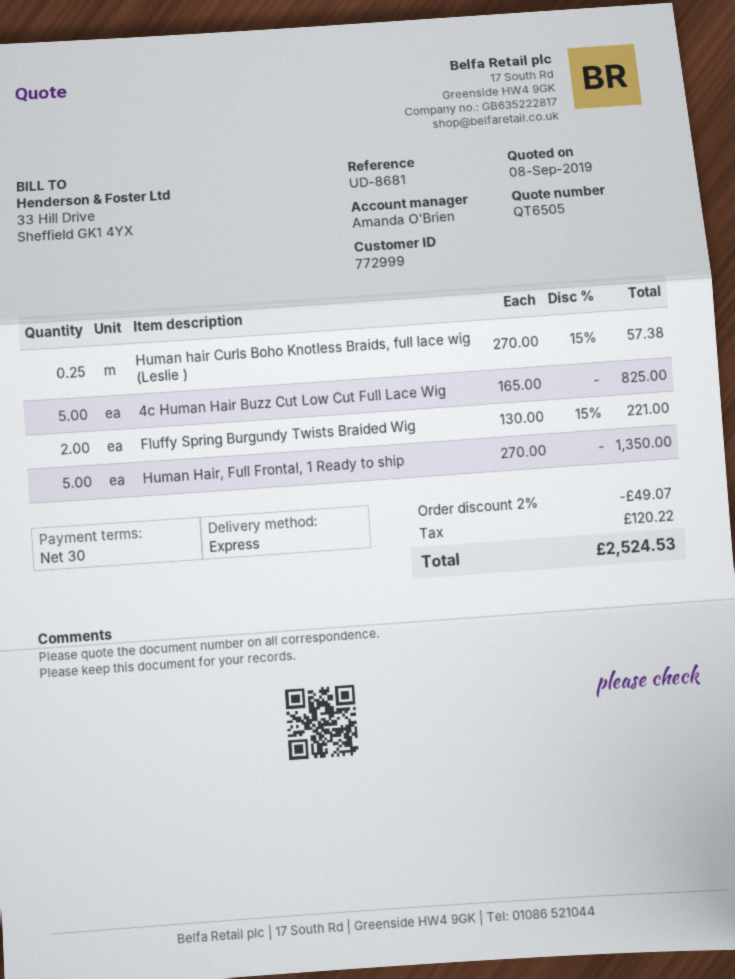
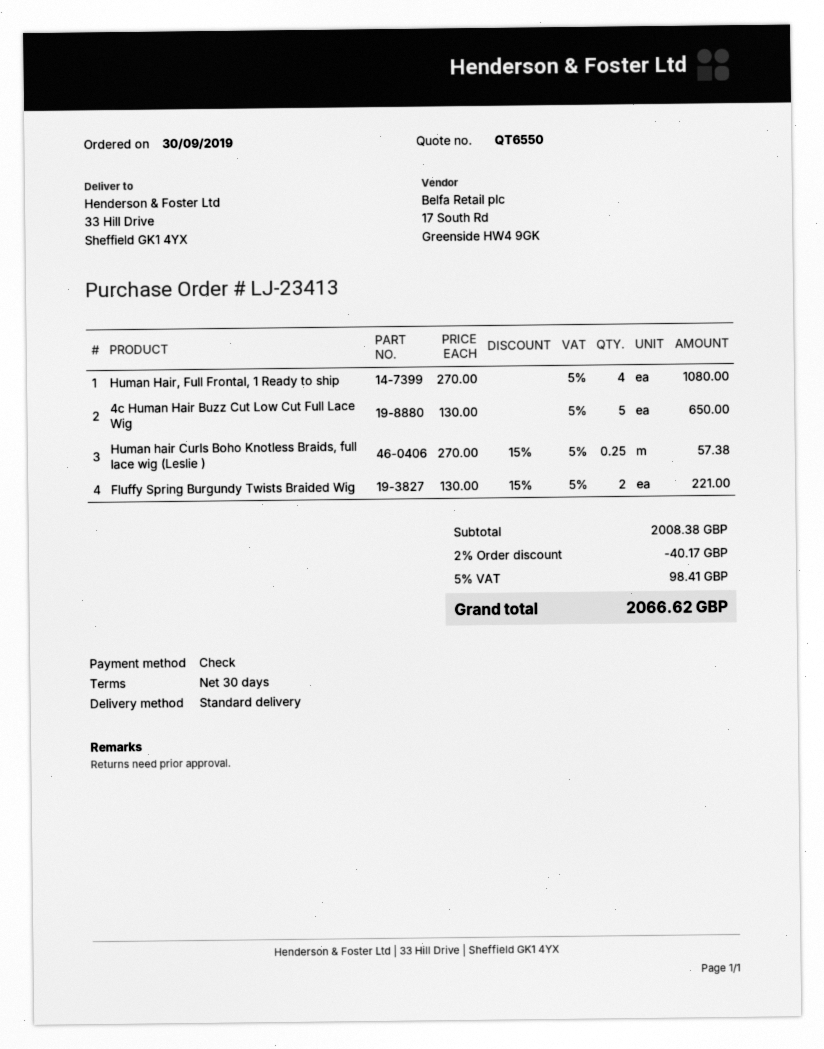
quote number: QT6505 -> QT6550
shipping method: express -> standard
4c Human Hair Buzz Cut Low Cut Full Lace Wig: 5 x 165.00 = 825.00 -> 5 x 130.00 = 650.00
Human Hair, Full Frontal, 1 Ready to ship: 5 x 270.00 = 1350.00 -> 4 x 270.00 = 1080.00
discount: 2% = 49.07 -> 2% = 40.17
tax: 120.22 -> 98.41
total: 2524.53 -> 2066.62

